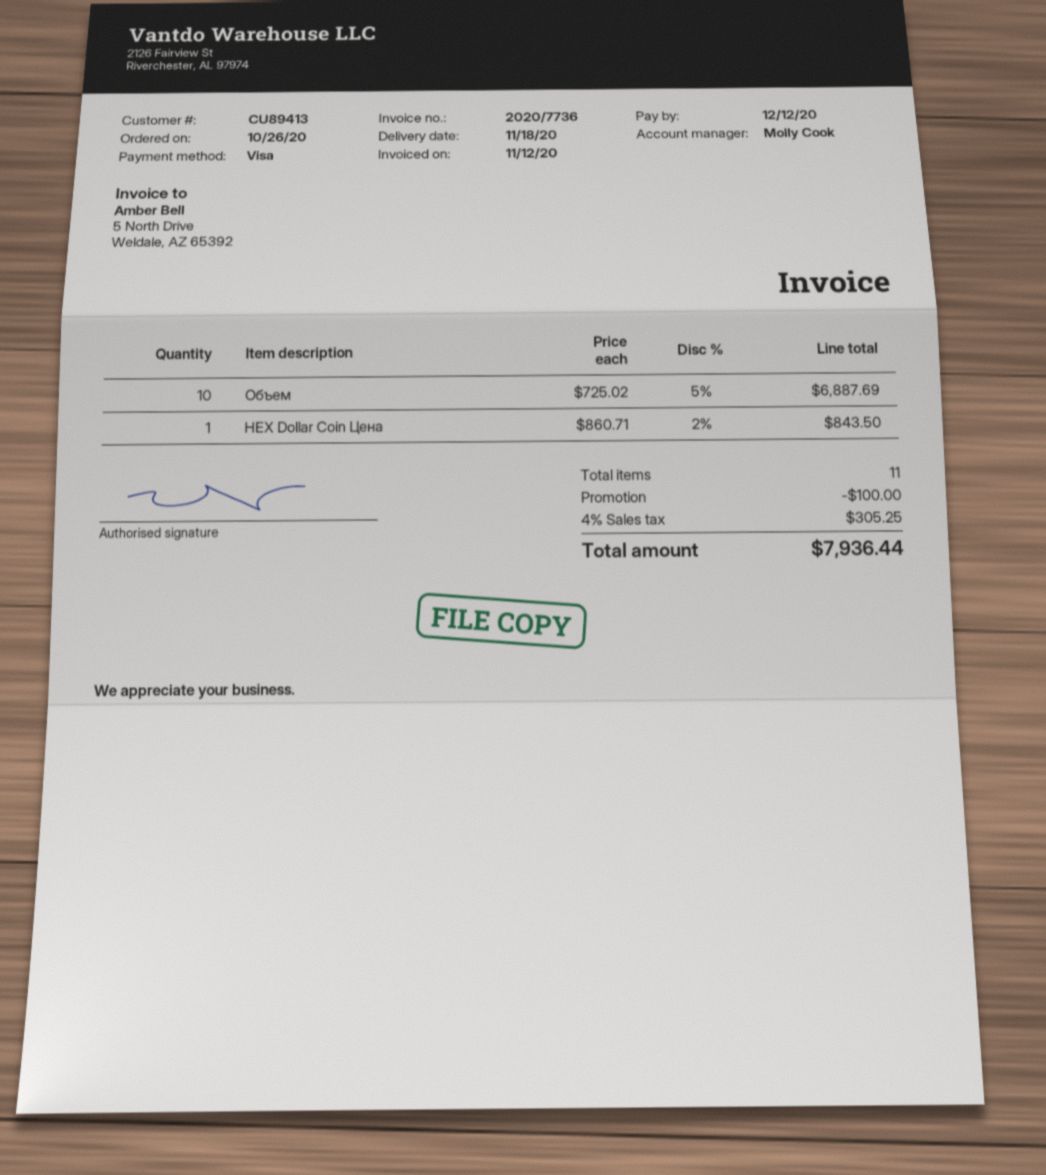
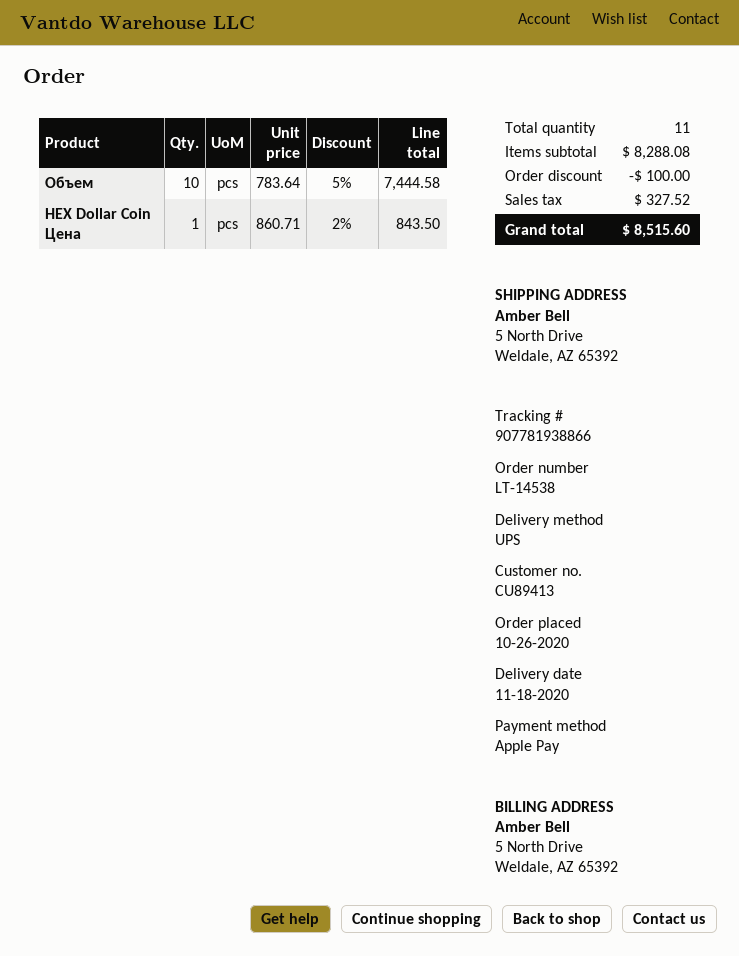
payment method: Visa -> Apple Pay
Объем: 10 x 725.02 - 5% = 6887.69 -> 10 x 783.64 - 5% = 7444.58
tax: 305.25 -> 327.52
total: 7936.44 -> 8515.60

